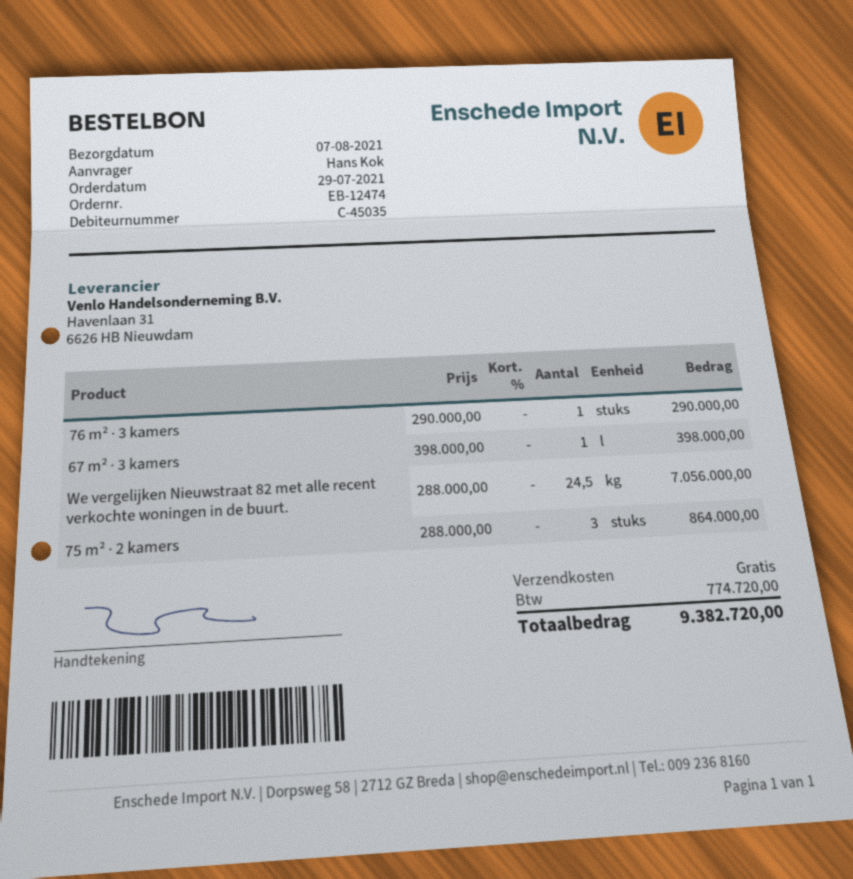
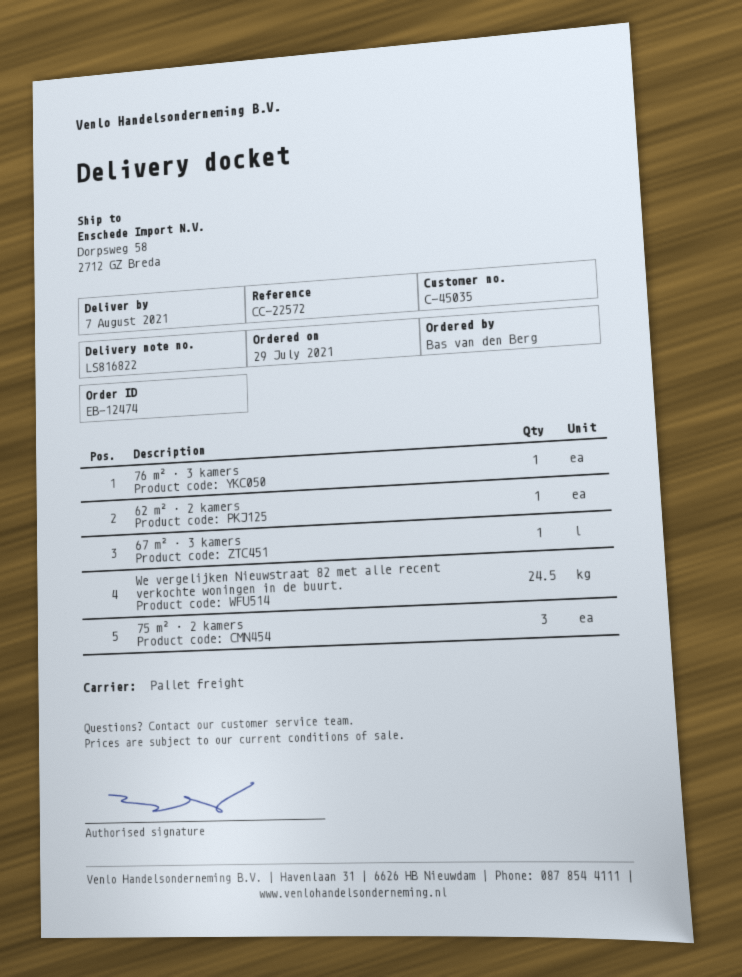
ordered by: Hans Kok -> Bas van den Berg
62 m² · 2 kamers: none -> 1

